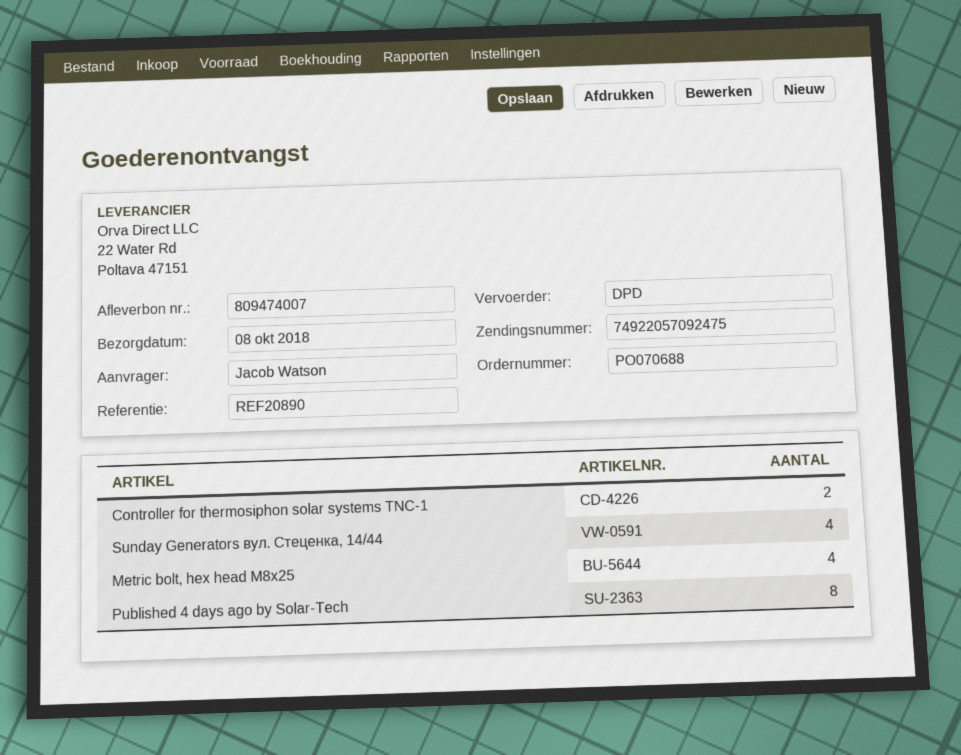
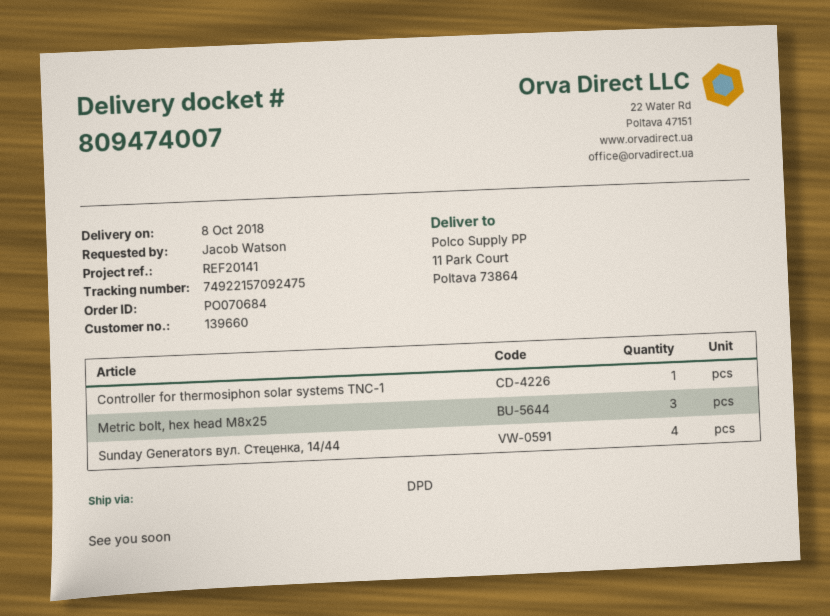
order number: PO070688 -> PO070684
reference: REF20890 -> REF20141
tracking number: 74922057092475 -> 74922157092475
Controller for thermosiphon solar systems TNC-1: 2 -> 1
Metric bolt, hex head M8x25: 4 -> 3
Published 4 days ago by Solar-Tech: 8 -> none

